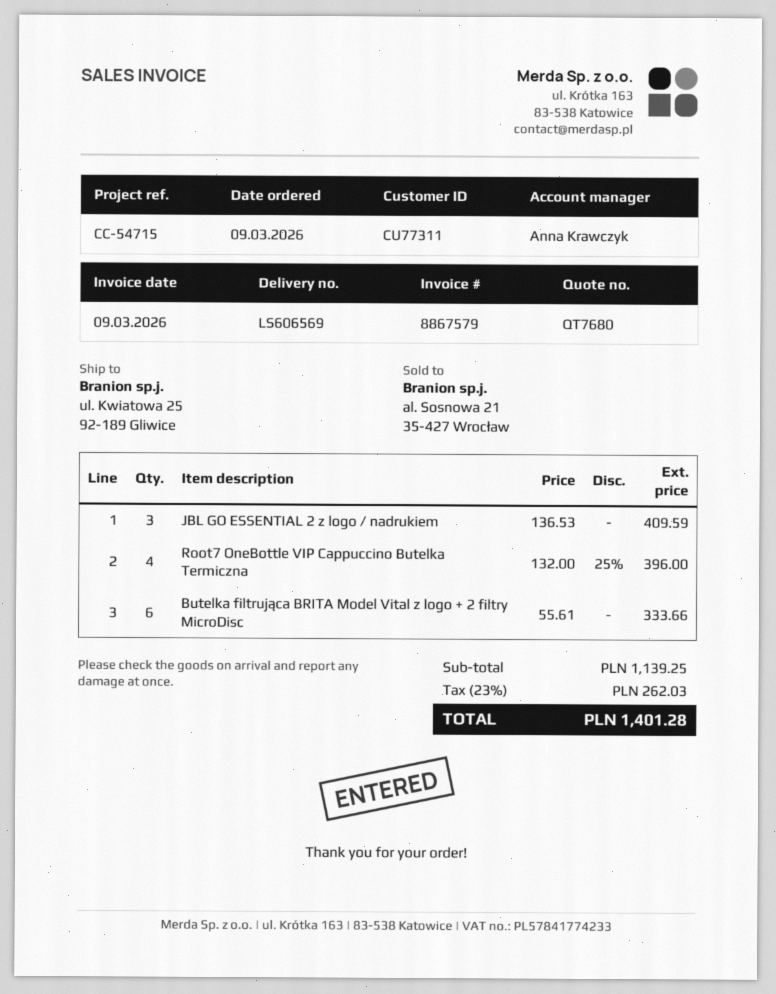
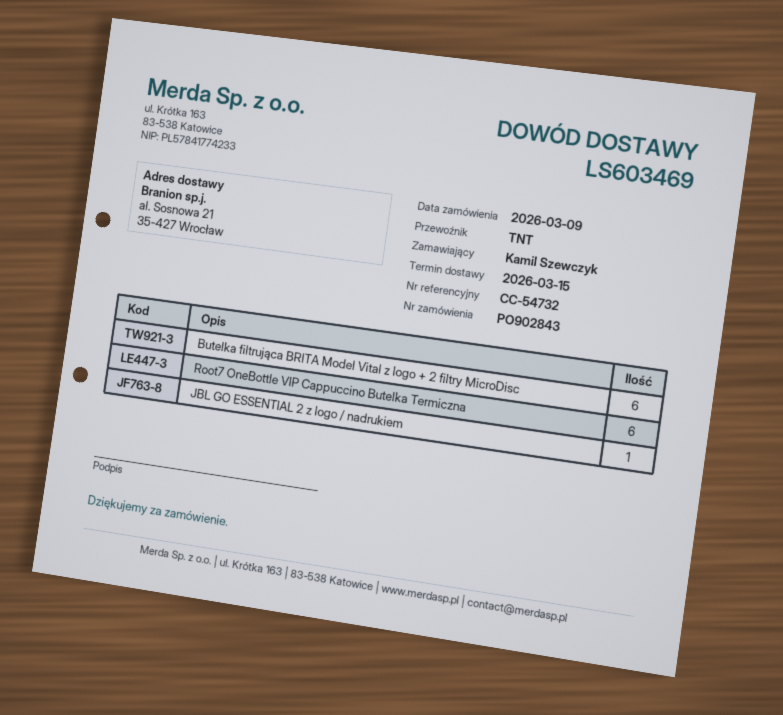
delivery note number: LS606569 -> LS603469
reference: CC-54715 -> CC-54732
ship to: ul. Kwiatowa 25, 92-189 Gliwice -> al. Sosnowa 21, 35-427 Wrocław
JBL GO ESSENTIAL 2 z logo / nadrukiem: 3 -> 1
Root7 OneBottle VIP Cappuccino Butelka Termiczna: 4 -> 6

